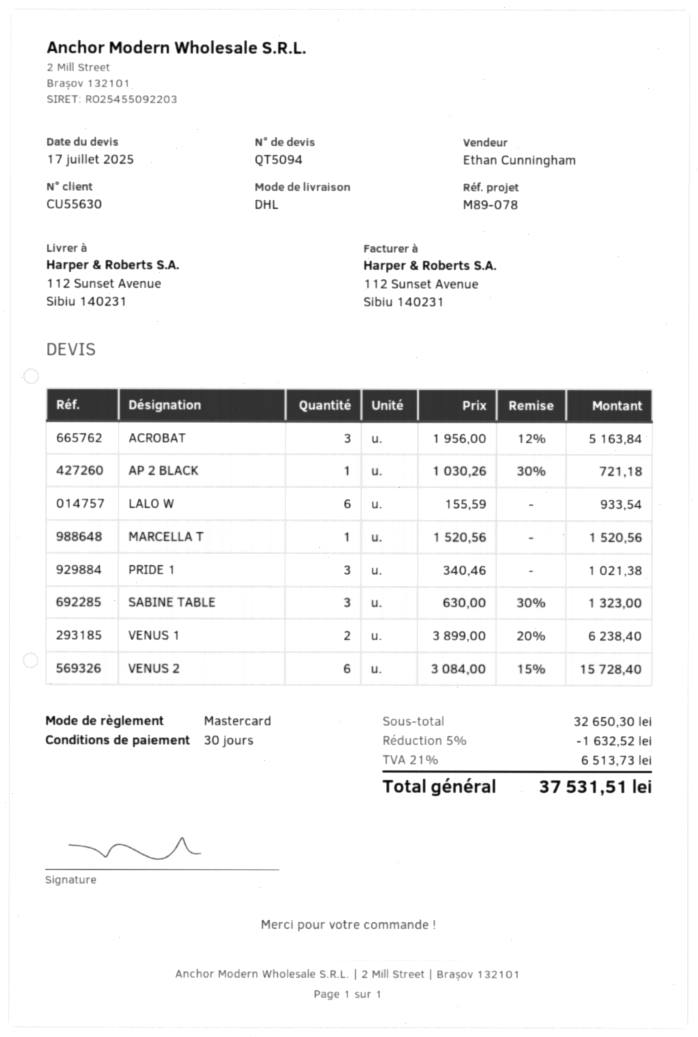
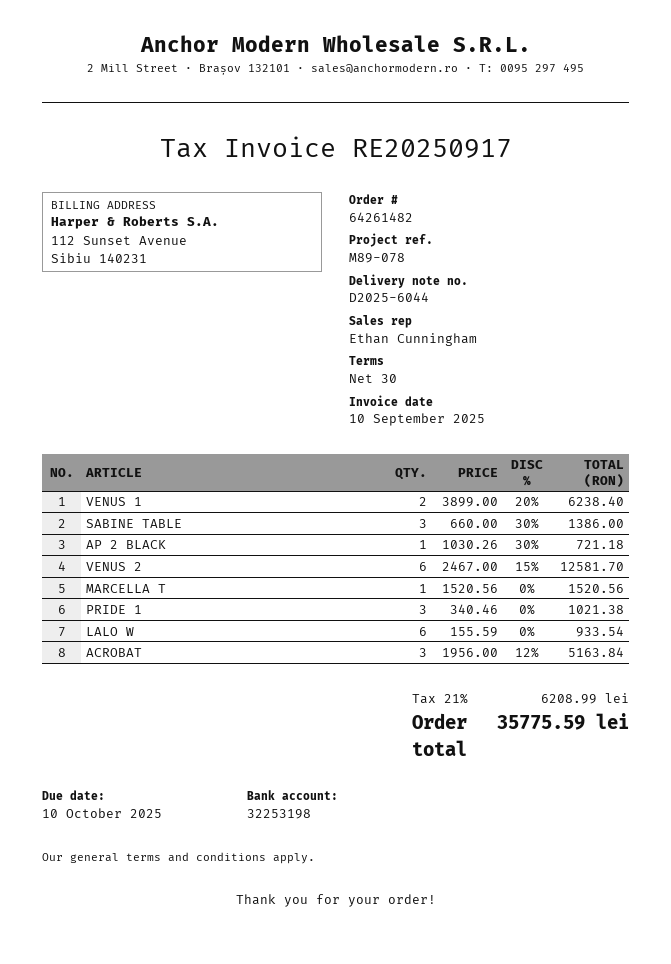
SABINE TABLE: 3 x 630.00 - 30% = 1323.00 -> 3 x 660.00 - 30% = 1386.00
VENUS 2: 6 x 3084.00 - 15% = 15728.40 -> 6 x 2467.00 - 15% = 12581.70
discount: 5% = 1632.52 -> none
tax: 21% = 6513.73 -> 21% = 6208.99
total: 37531.51 -> 35775.59

